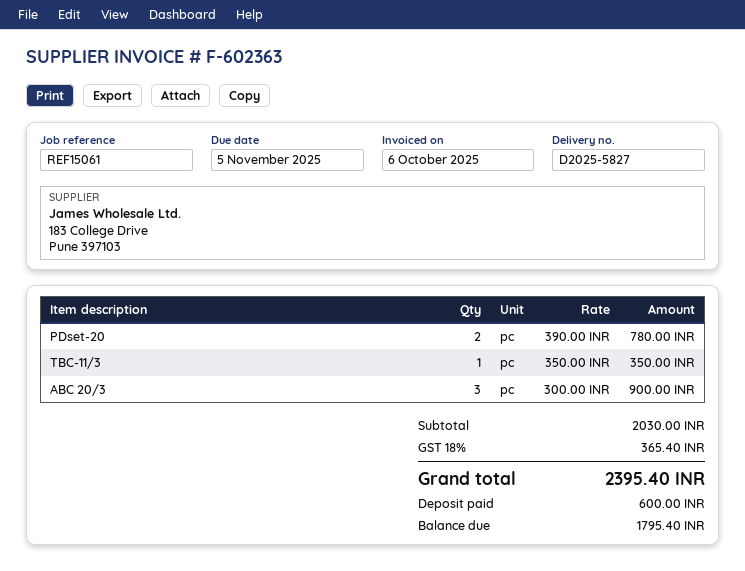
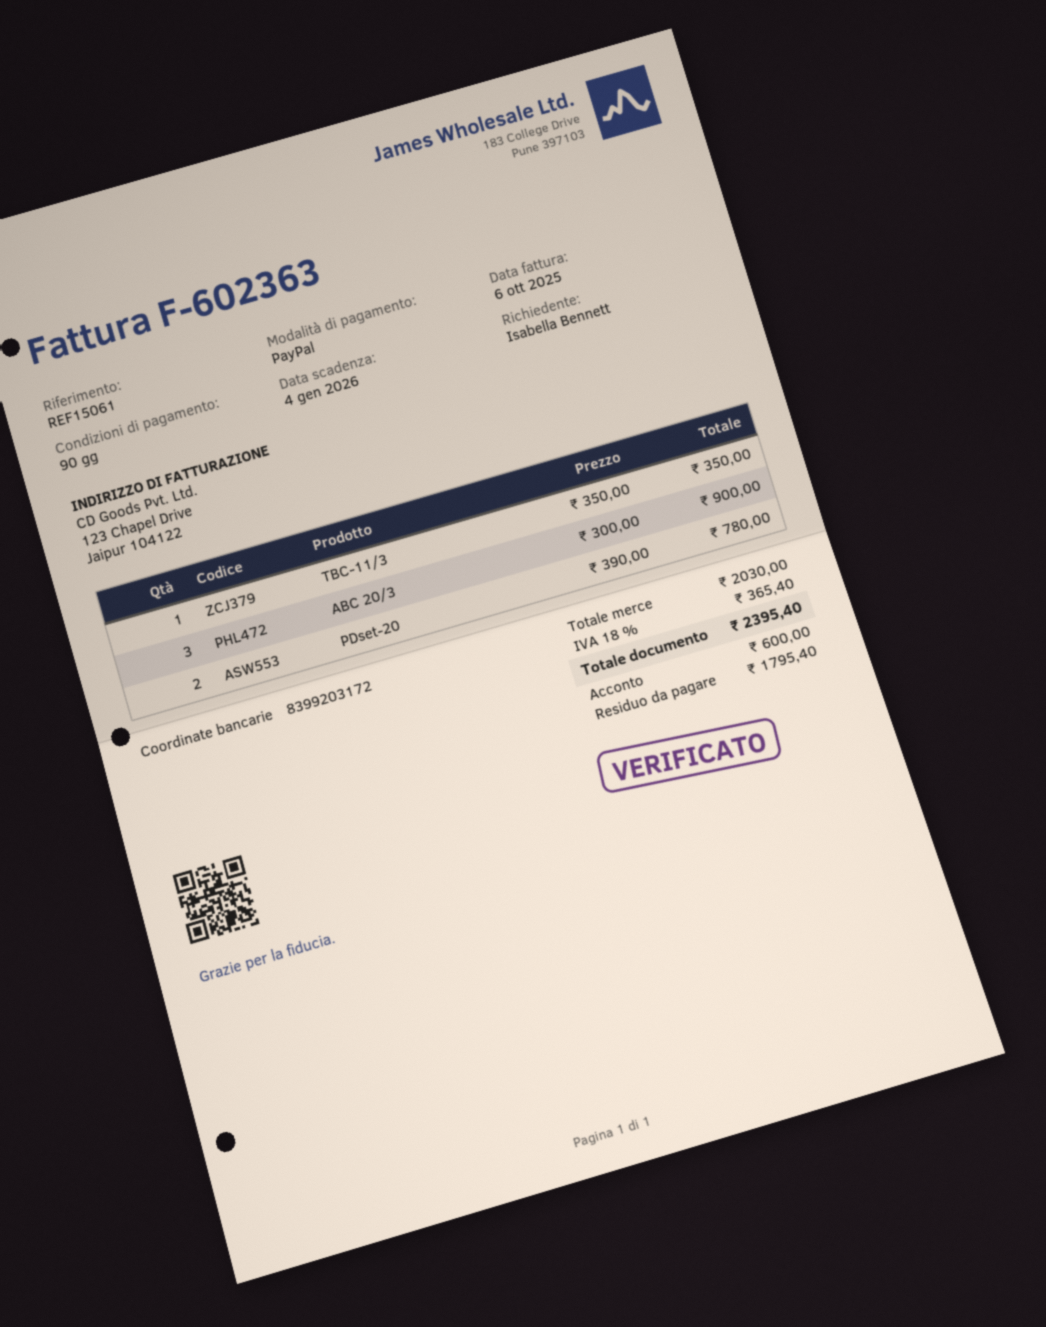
due date: 2025-11-05 -> 2026-01-04

